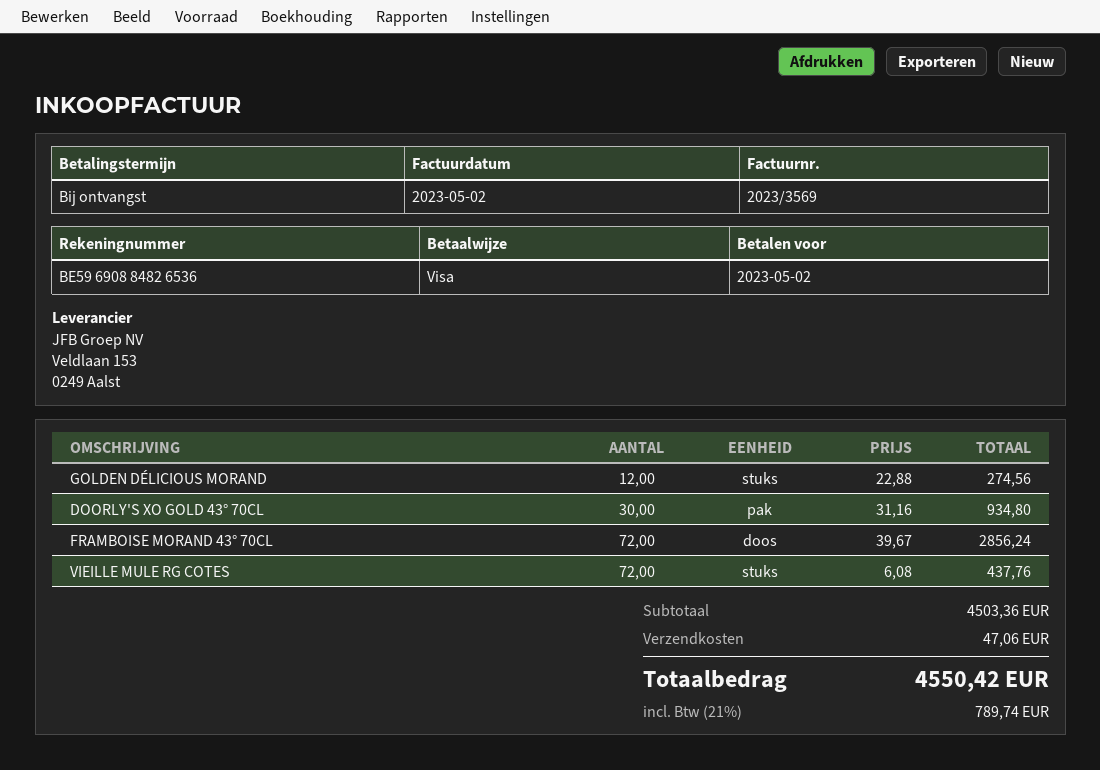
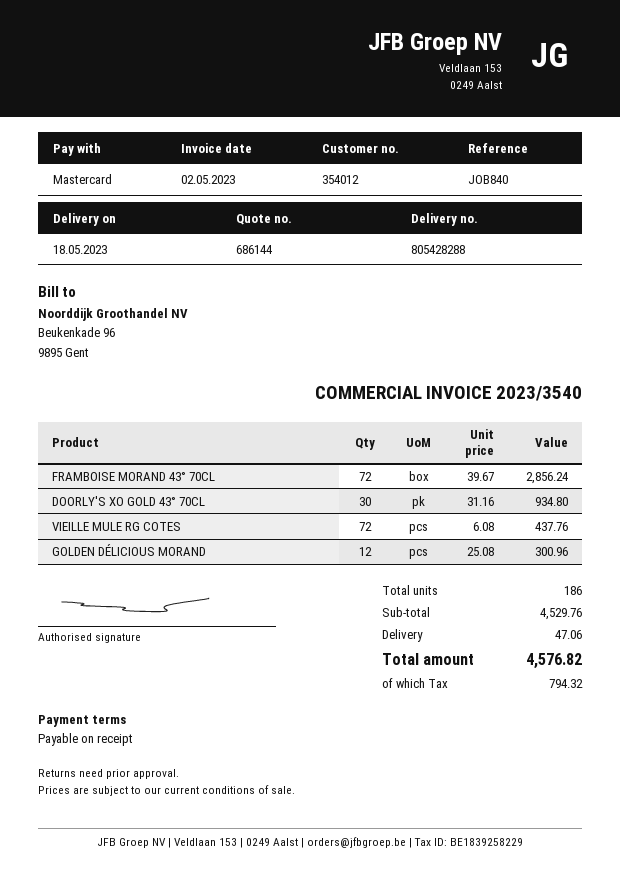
invoice number: 2023/3569 -> 2023/3540
payment method: Visa -> Mastercard
GOLDEN DÉLICIOUS MORAND: 12 x 22.88 = 274.56 -> 12 x 25.08 = 300.96
subtotal: 4503.36 -> 4529.76
tax: 789.74 -> 794.32
total: 4550.42 -> 4576.82

